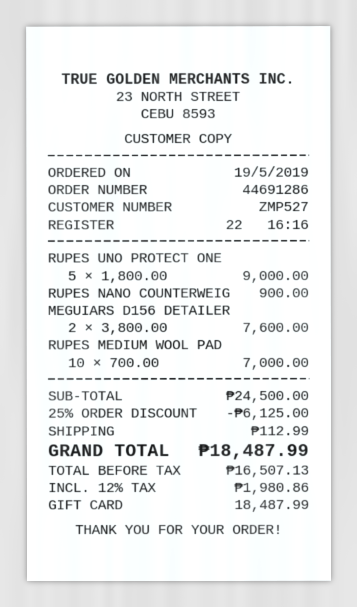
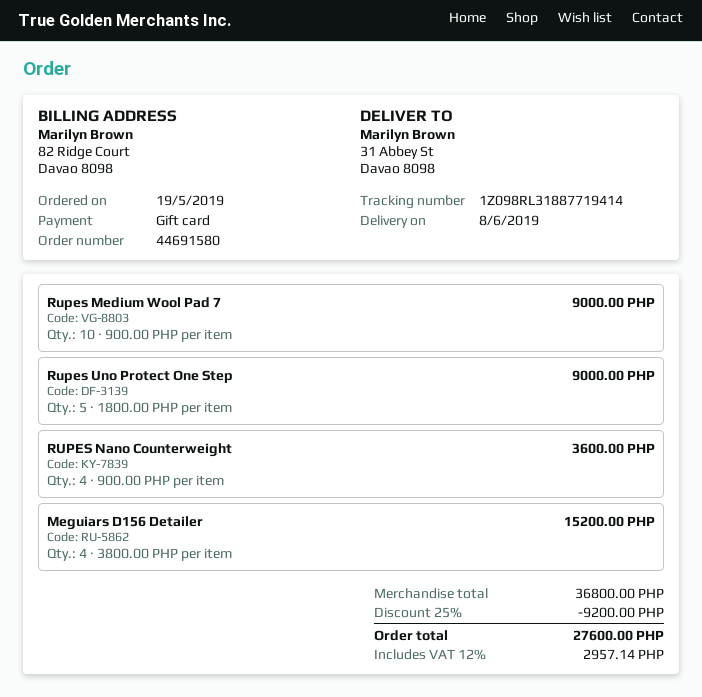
order number: 44691286 -> 44691580
RUPES NANO COUNTERWEIG: 1 x 900.00 = 900.00 -> 4 x 900.00 = 3600.00
MEGUIARS D156 DETAILER: 2 x 3800.00 = 7600.00 -> 4 x 3800.00 = 15200.00
RUPES MEDIUM WOOL PAD: 10 x 700.00 = 7000.00 -> 10 x 900.00 = 9000.00
subtotal: 24500.00 -> 36800.00
discount: 25% = 6125.00 -> 25% = 9200.00
shipping: 112.99 -> none
tax: 12% = 1980.86 -> 12% = 2957.14
total: 18487.99 -> 27600.00

